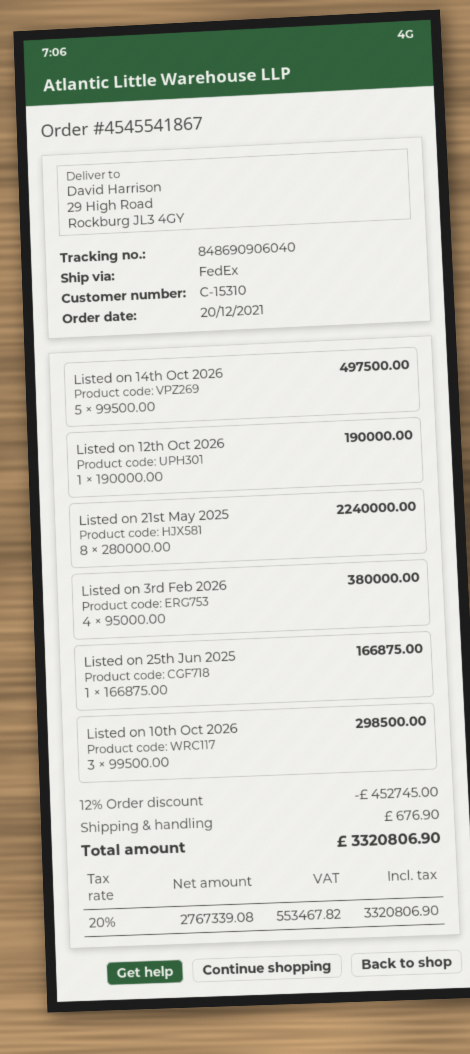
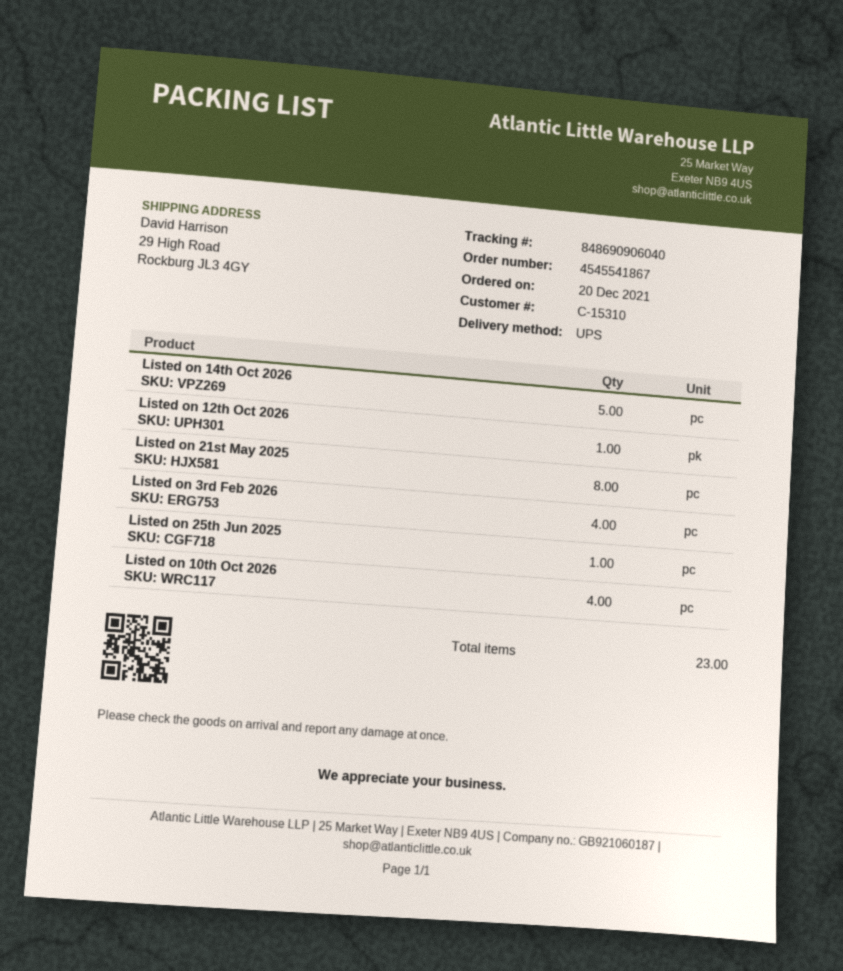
shipping method: FedEx -> UPS
Listed on 10th Oct 2026: 3 -> 4

